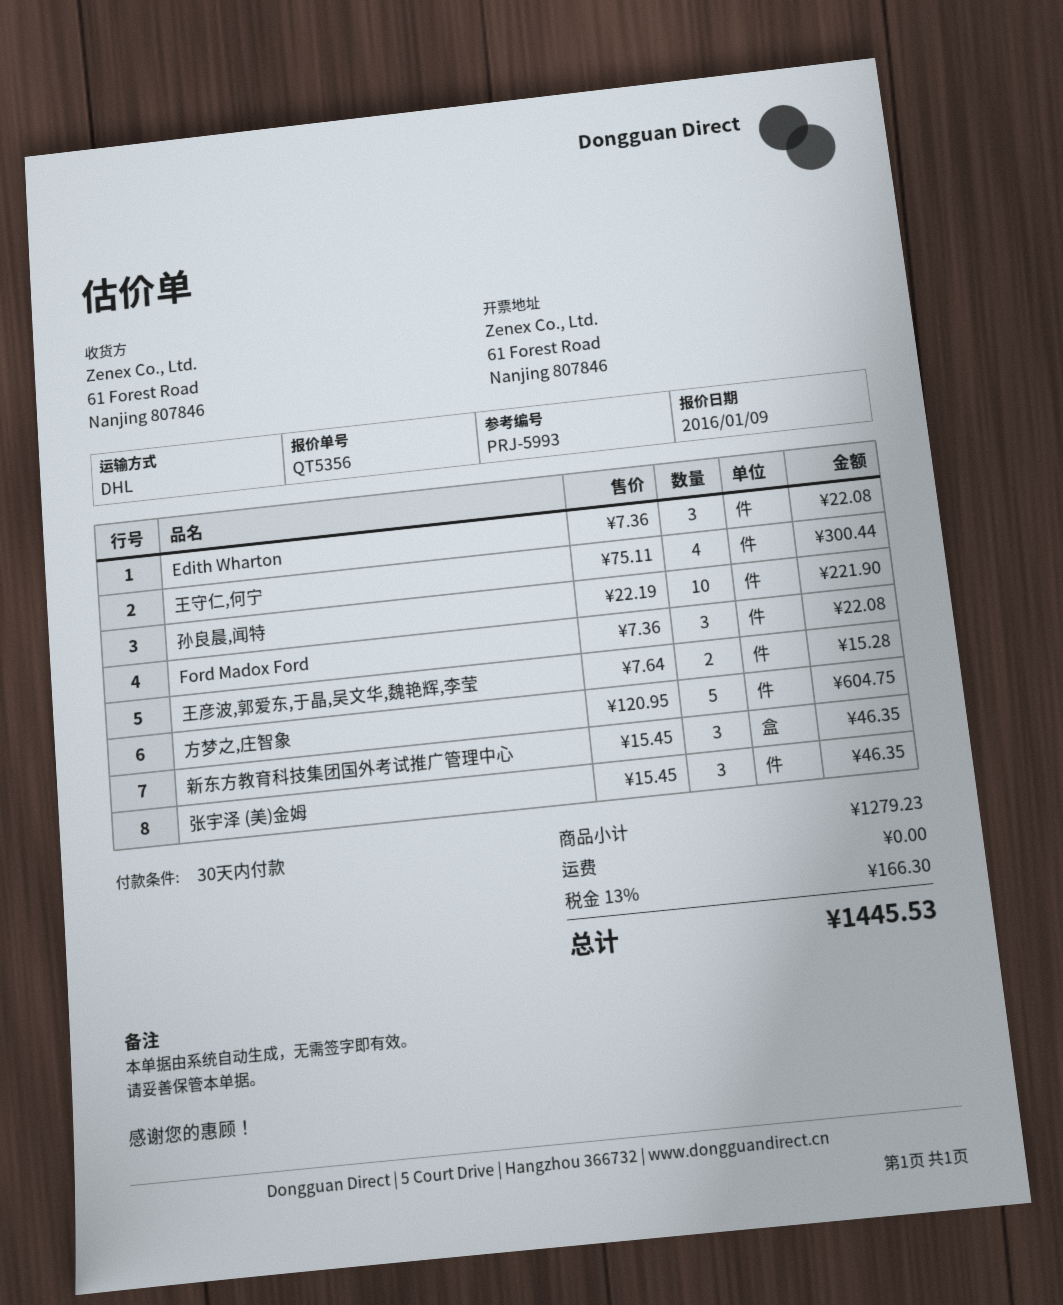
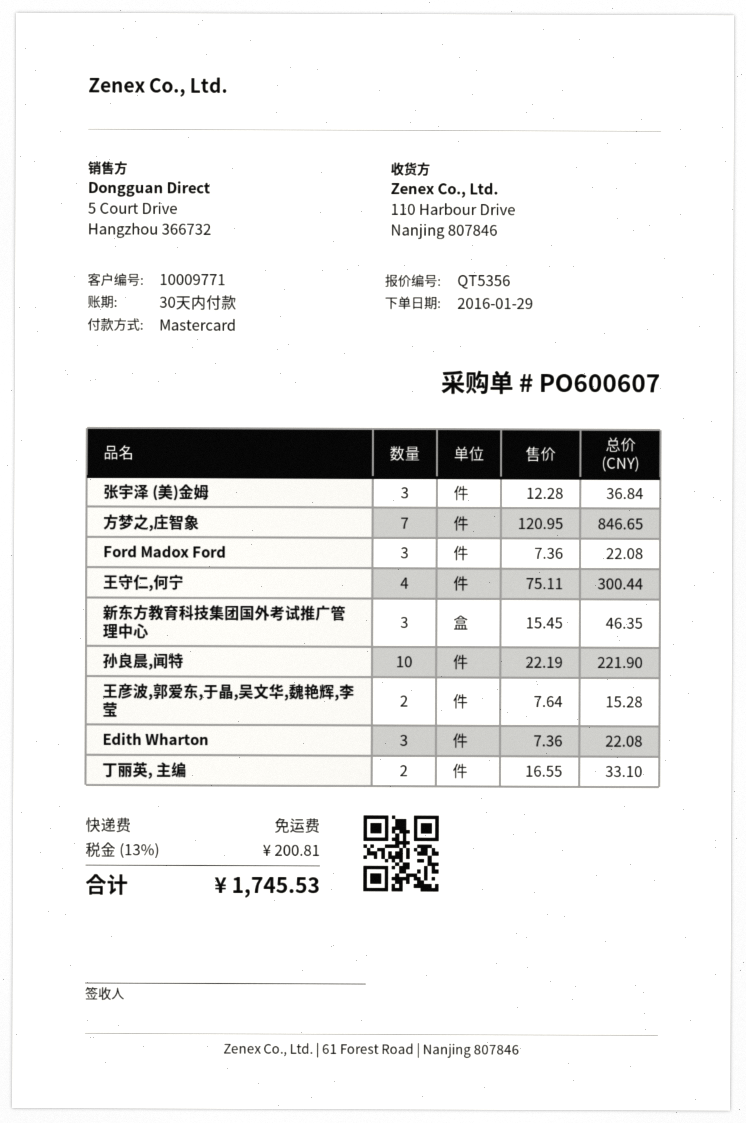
ship to: 61 Forest Road, Nanjing 807846 -> 110 Harbour Drive, Nanjing 807846
方梦之,庄智象: 5 x 120.95 = 604.75 -> 7 x 120.95 = 846.65
张宇泽 (美)金姆: 3 x 15.45 = 46.35 -> 3 x 12.28 = 36.84
丁丽英, 主编: none -> 2 x 16.55 = 33.10
tax: 13% = 166.30 -> 13% = 200.81
total: 1445.53 -> 1745.53

